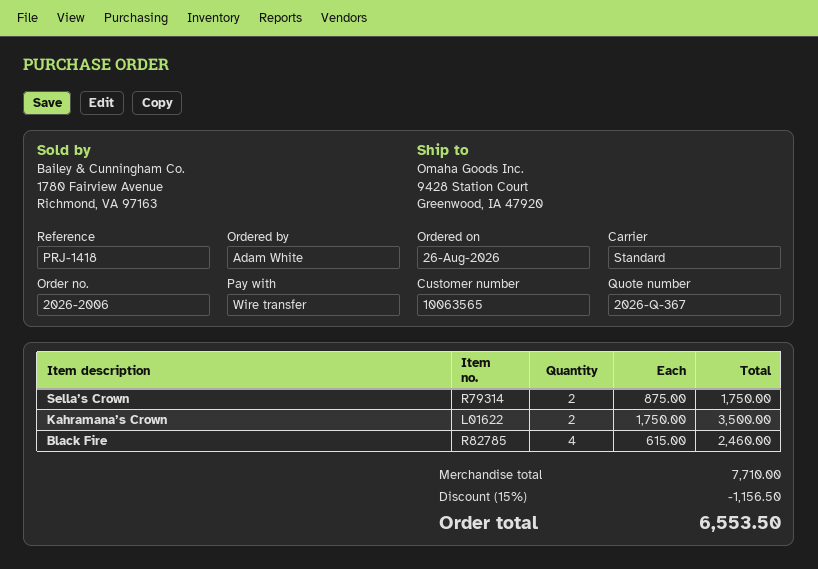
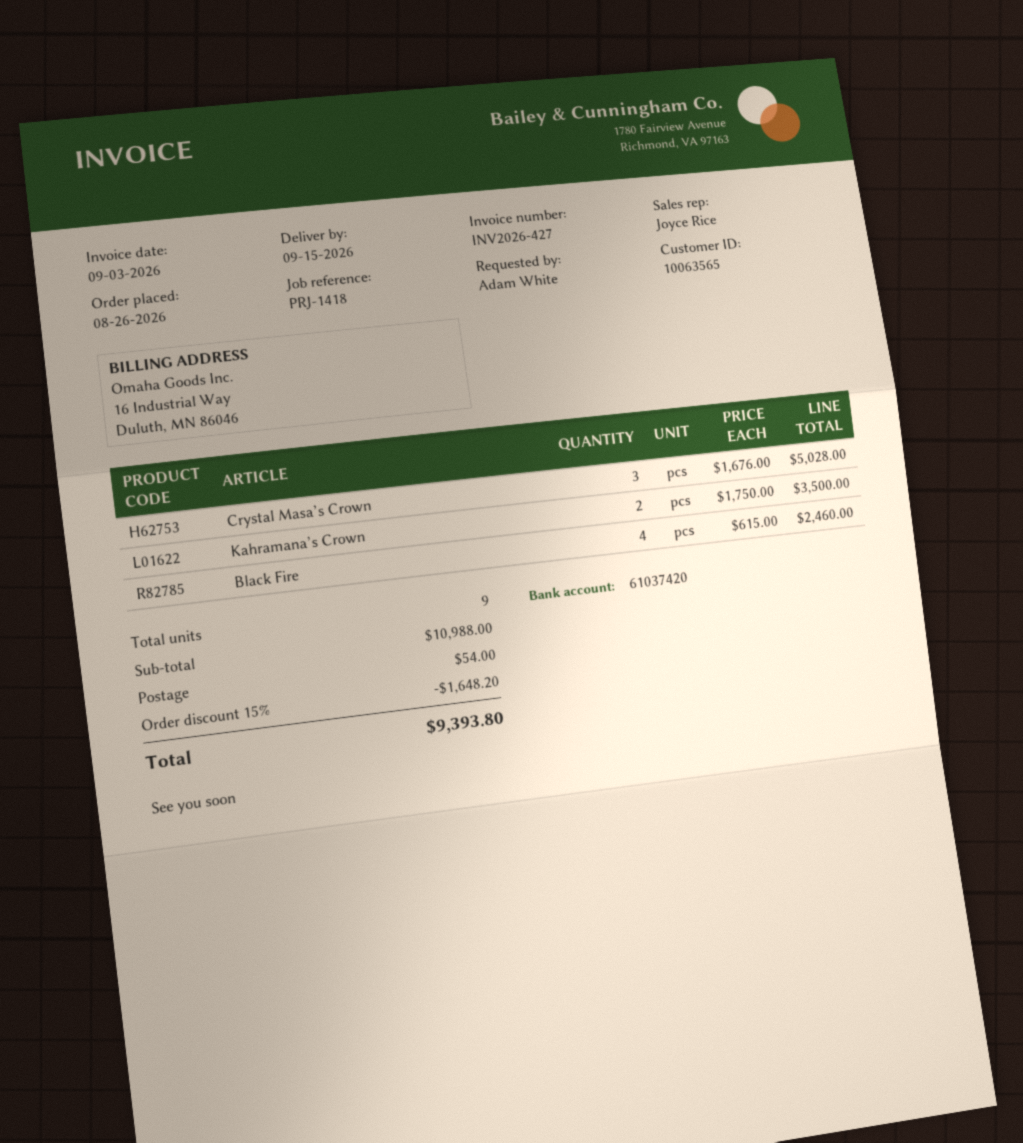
Sella’s Crown: 2 x 875.00 = 1750.00 -> none
Crystal Masa’s Crown: none -> 3 x 1676.00 = 5028.00
subtotal: 7710.00 -> 10988.00
discount: 15% = 1156.50 -> 15% = 1648.20
shipping: none -> 54.00
total: 6553.50 -> 9393.80

